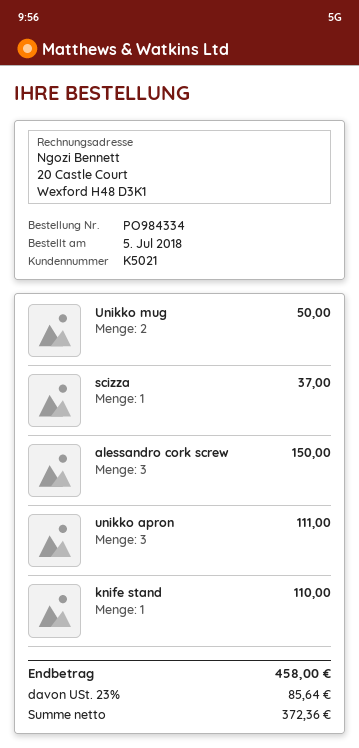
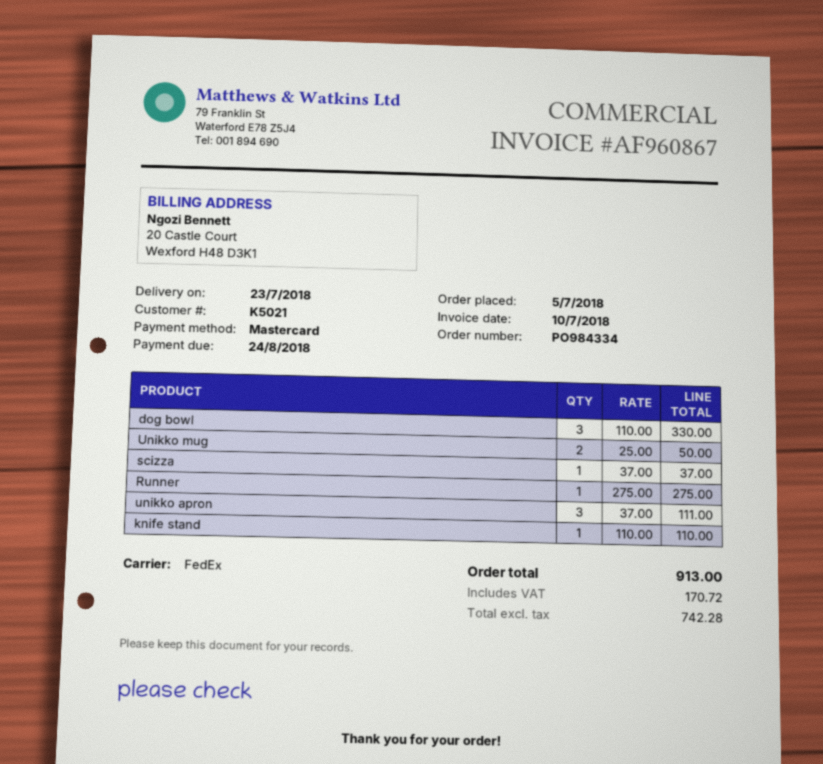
alessandro cork screw: 3 for 150.00 -> none
dog bowl: none -> 3 for 330.00
Runner: none -> 1 for 275.00
net: 372.36 -> 742.28
tax: 85.64 -> 170.72
total: 458.00 -> 913.00

